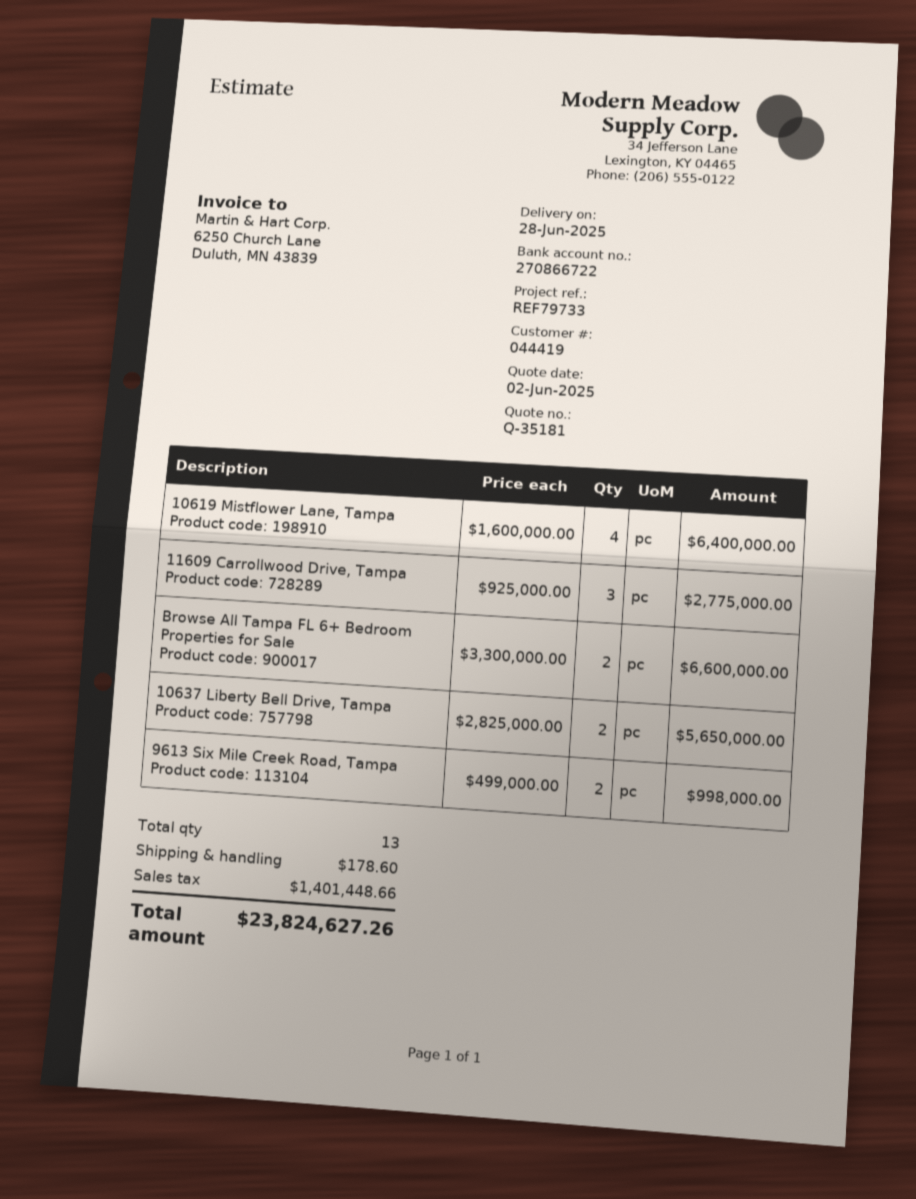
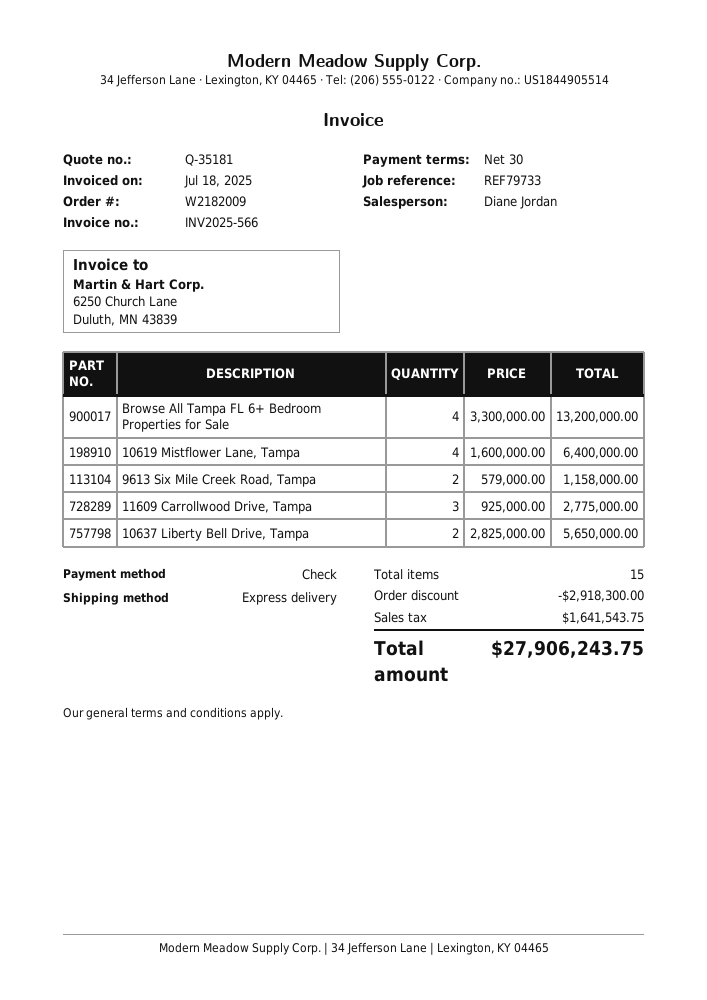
Browse All Tampa FL 6+ Bedroom Properties for Sale: 2 x 3300000.00 = 6600000.00 -> 4 x 3300000.00 = 13200000.00
9613 Six Mile Creek Road, Tampa: 2 x 499000.00 = 998000.00 -> 2 x 579000.00 = 1158000.00
total quantity: 13 -> 15
discount: none -> 2918300.00
shipping: 178.60 -> none
tax: 1401448.66 -> 1641543.75
total: 23824627.26 -> 27906243.75

